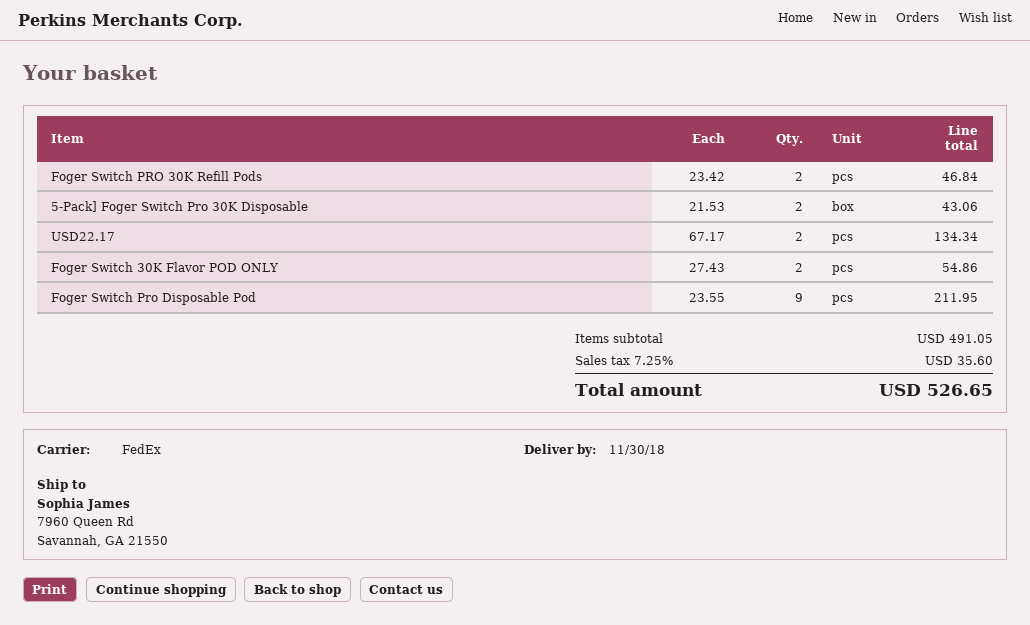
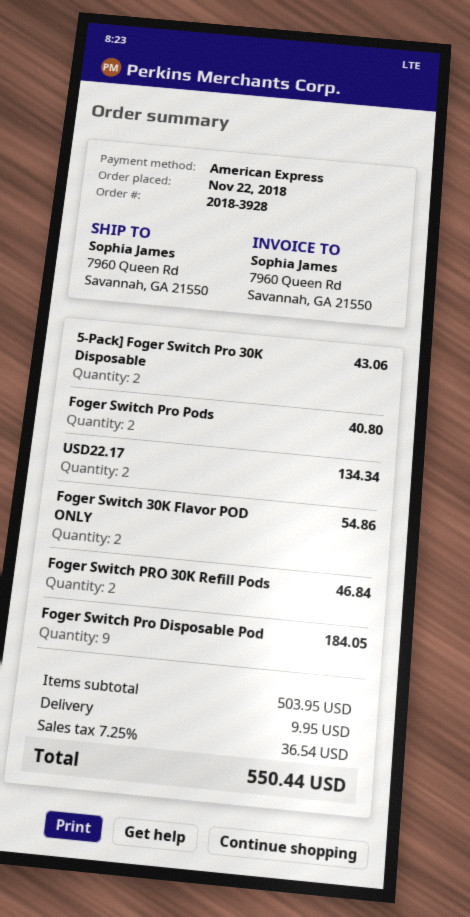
Foger Switch Pro Disposable Pod: 9 for 211.95 -> 9 for 184.05
Foger Switch Pro Pods: none -> 2 for 40.80
subtotal: 491.05 -> 503.95
shipping: none -> 9.95
tax: 7.25% = 35.60 -> 7.25% = 36.54
total: 526.65 -> 550.44

